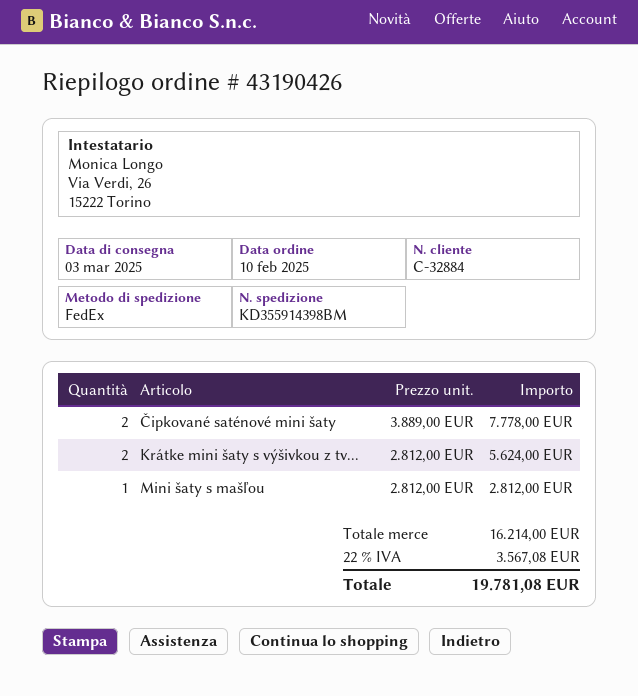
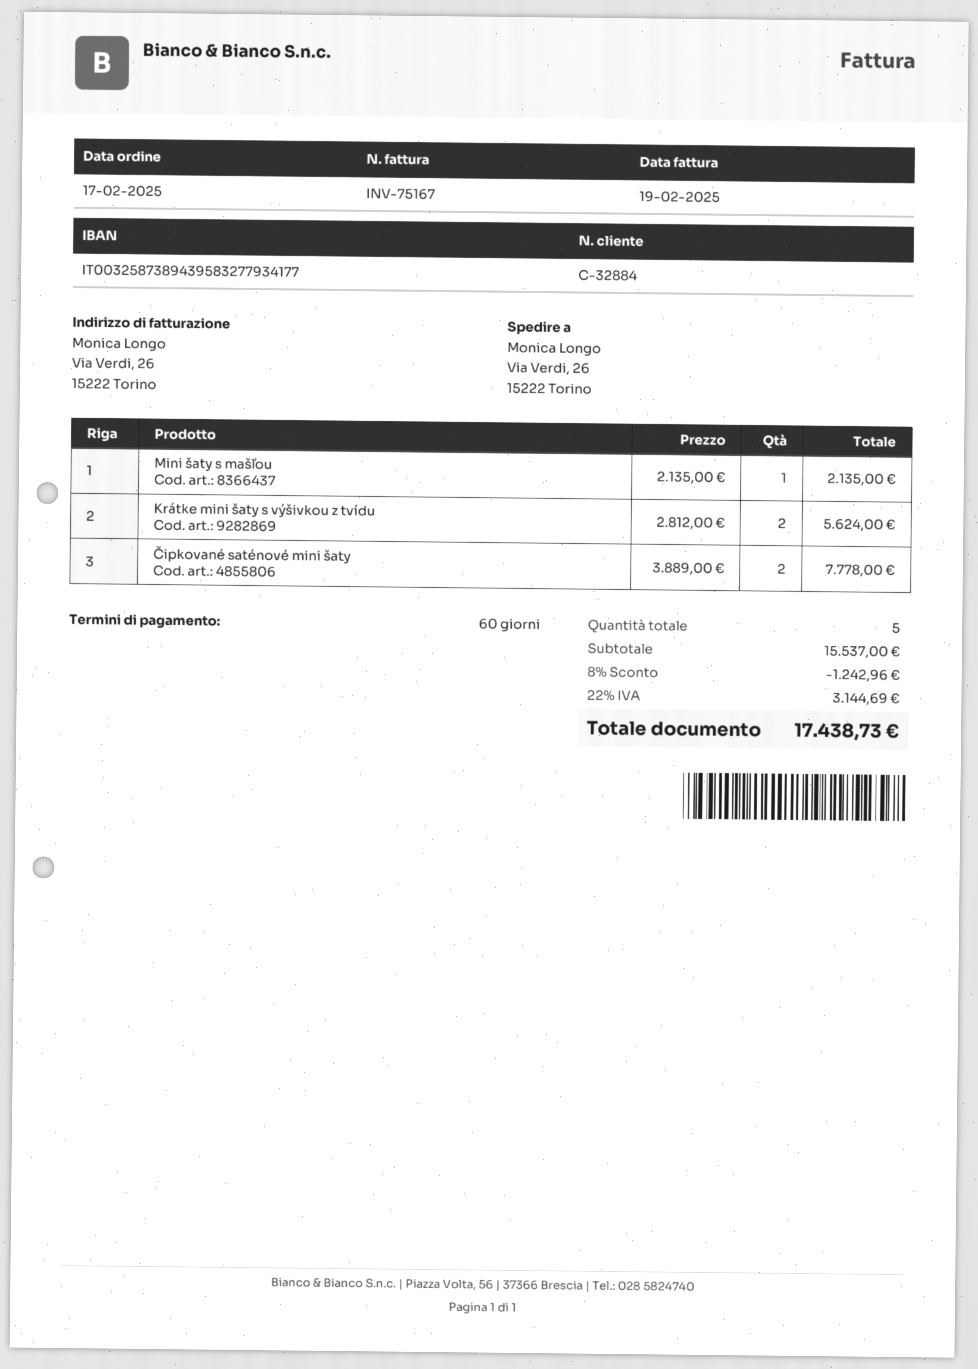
order date: 2025-02-10 -> 2025-02-17
Mini šaty s mašľou: 1 x 2812.00 = 2812.00 -> 1 x 2135.00 = 2135.00
subtotal: 16214.00 -> 15537.00
discount: none -> 8% = 1242.96
tax: 22% = 3567.08 -> 22% = 3144.69
total: 19781.08 -> 17438.73

